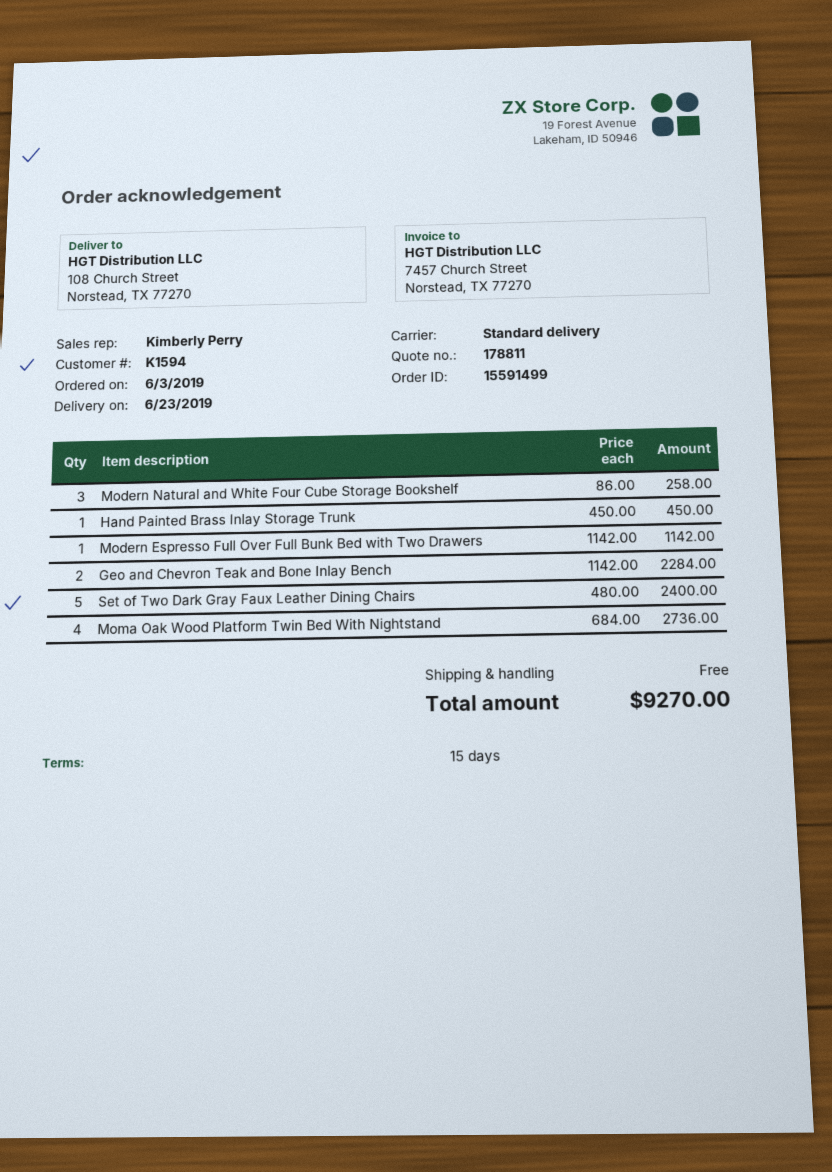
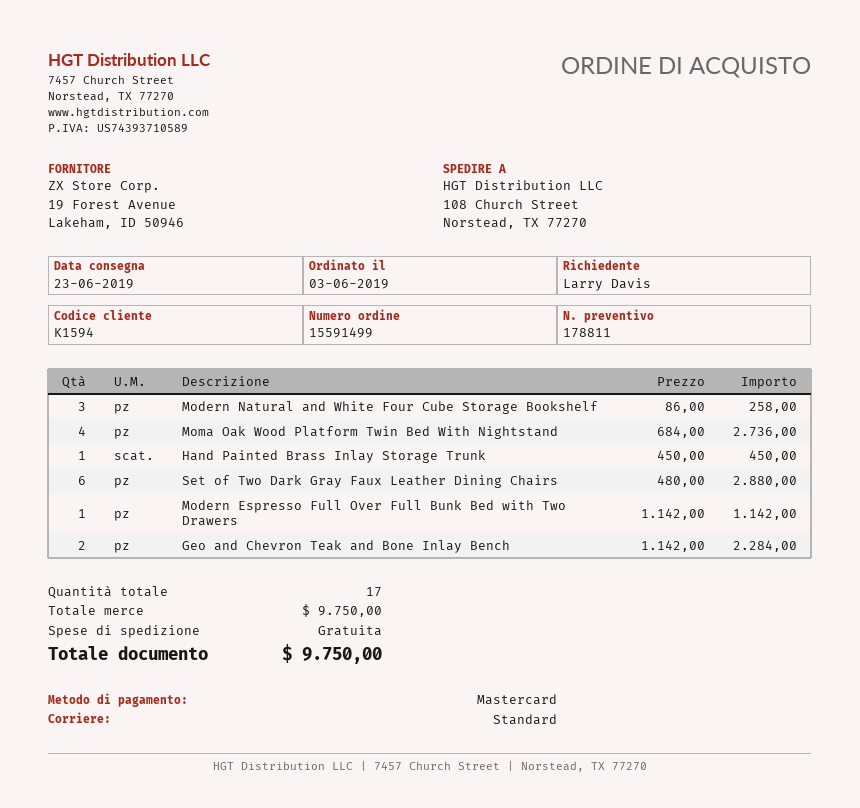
Set of Two Dark Gray Faux Leather Dining Chairs: 5 x 480.00 = 2400.00 -> 6 x 480.00 = 2880.00
total: 9270.00 -> 9750.00

